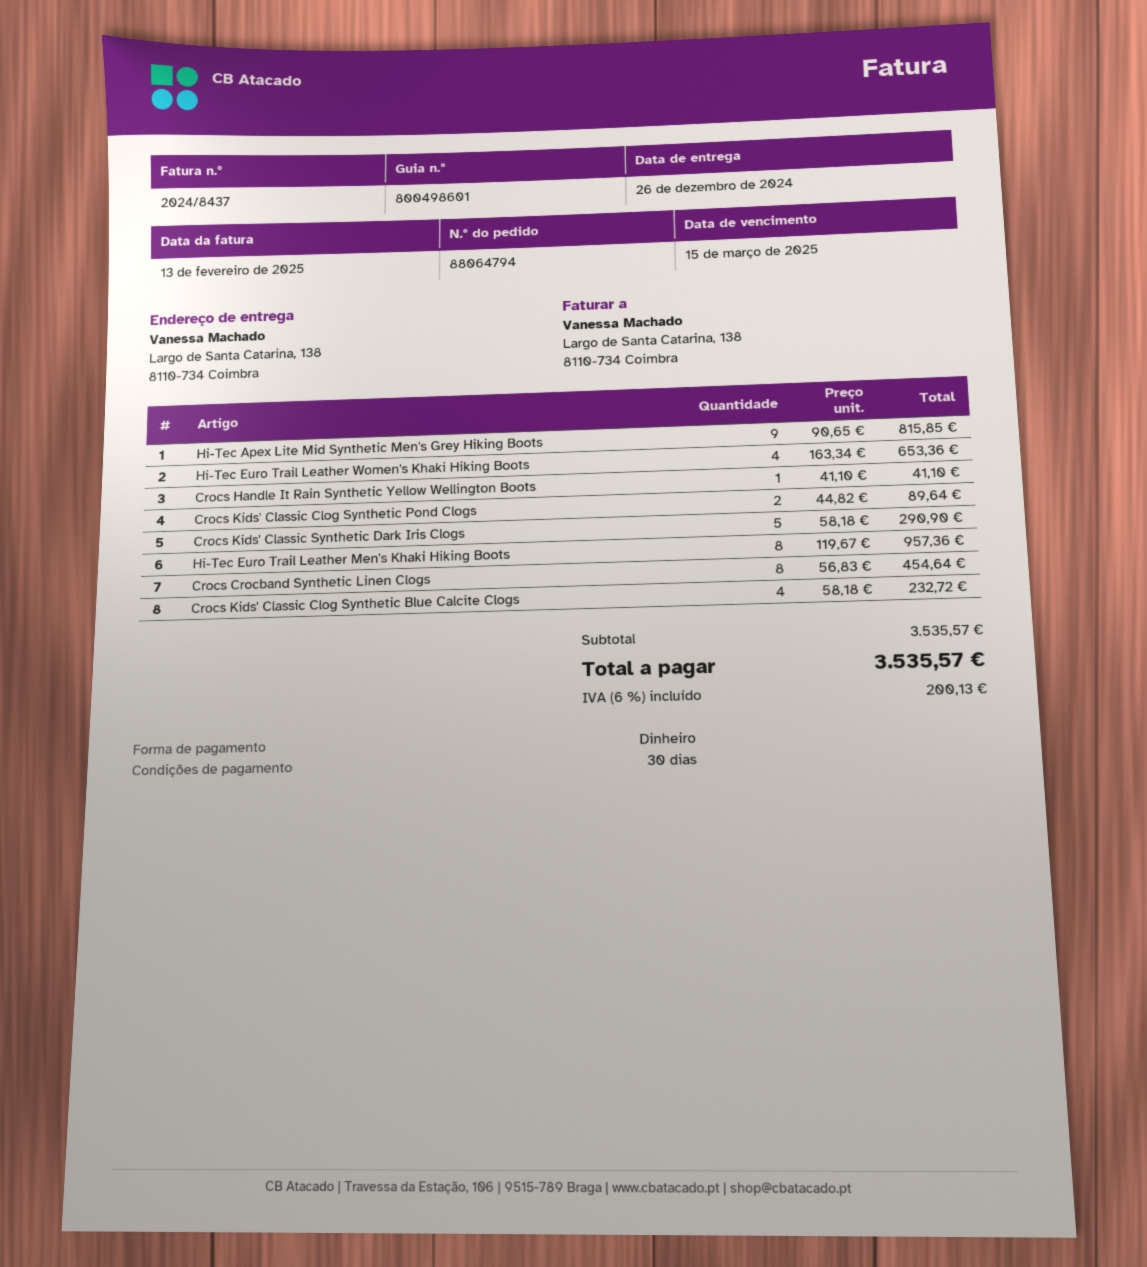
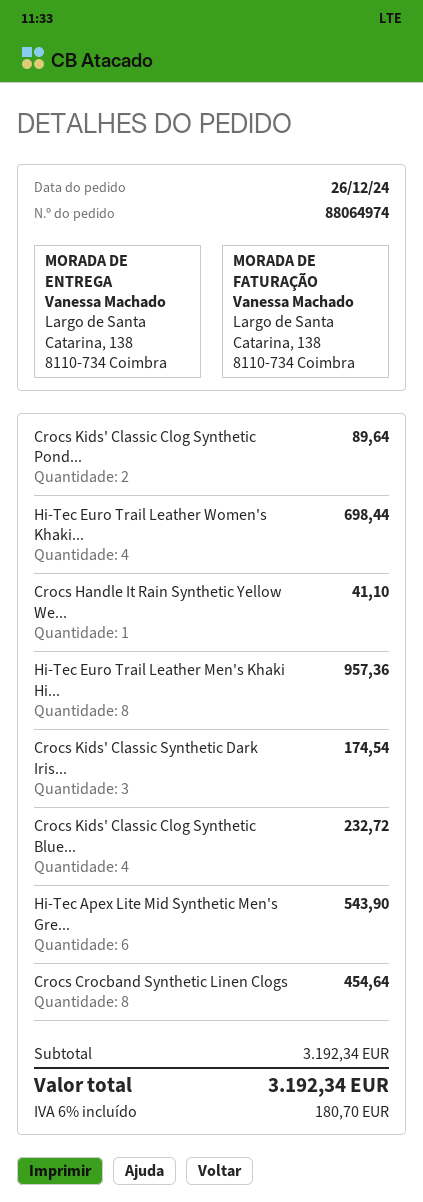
order number: 88064794 -> 88064974
Hi-Tec Apex Lite Mid Synthetic Men's Grey Hiking Boots: 9 for 815.85 -> 6 for 543.90
Hi-Tec Euro Trail Leather Women's Khaki Hiking Boots: 4 for 653.36 -> 4 for 698.44
Crocs Kids' Classic Synthetic Dark Iris Clogs: 5 for 290.90 -> 3 for 174.54
subtotal: 3535.57 -> 3192.34
tax: 6% = 200.13 -> 6% = 180.70
total: 3535.57 -> 3192.34

